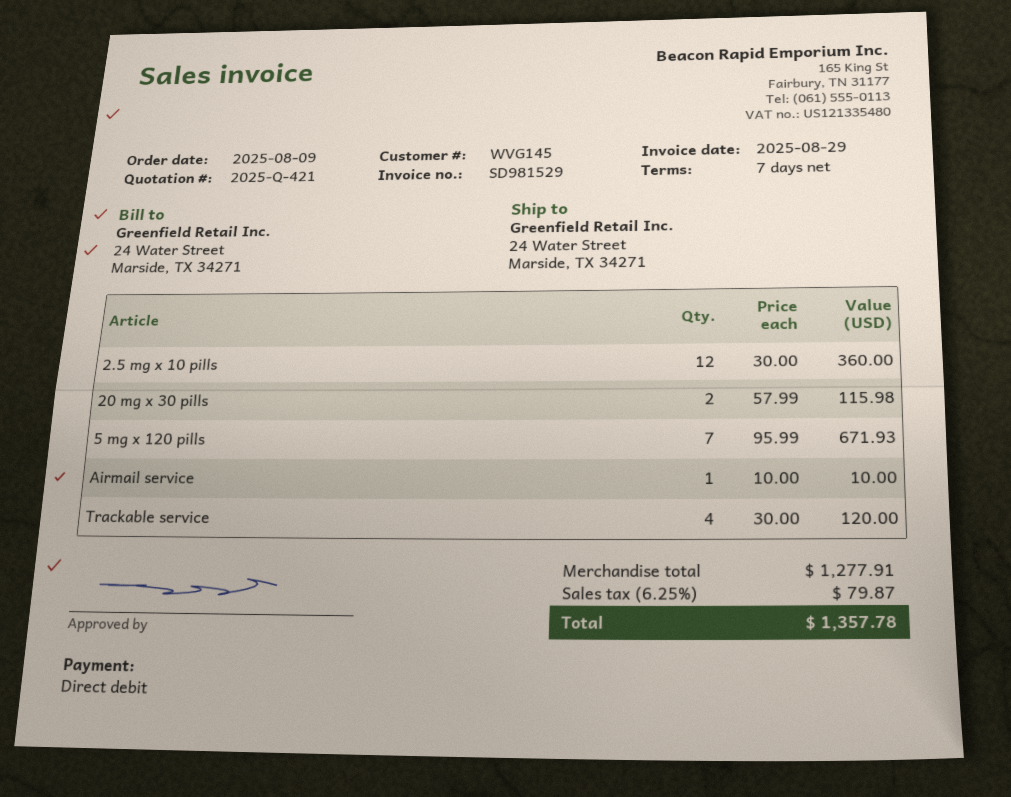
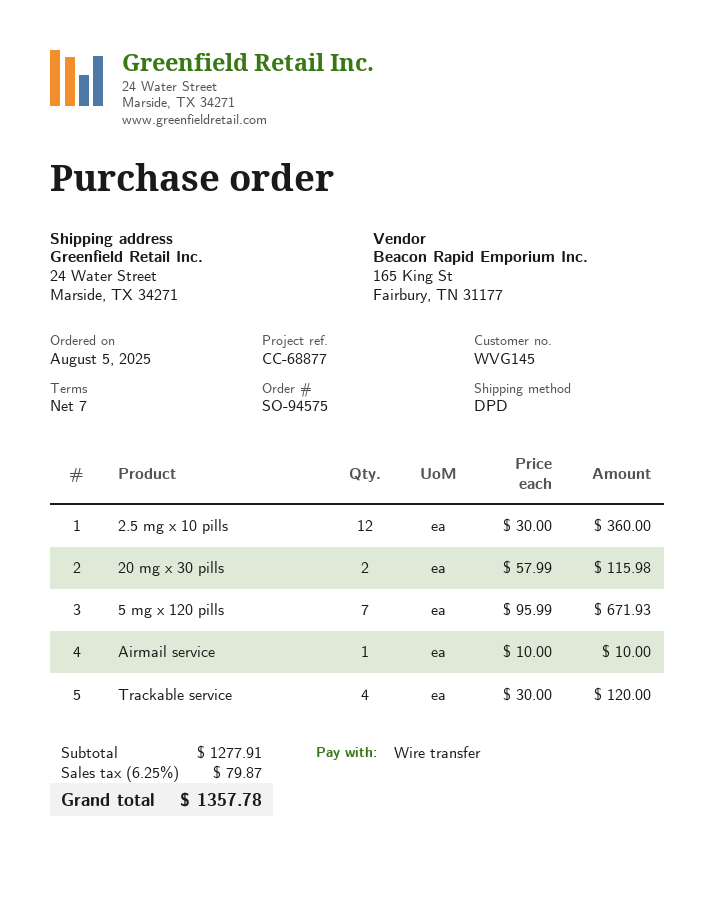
order date: 2025-08-09 -> 2025-08-05
payment method: direct debit -> bank transfer

